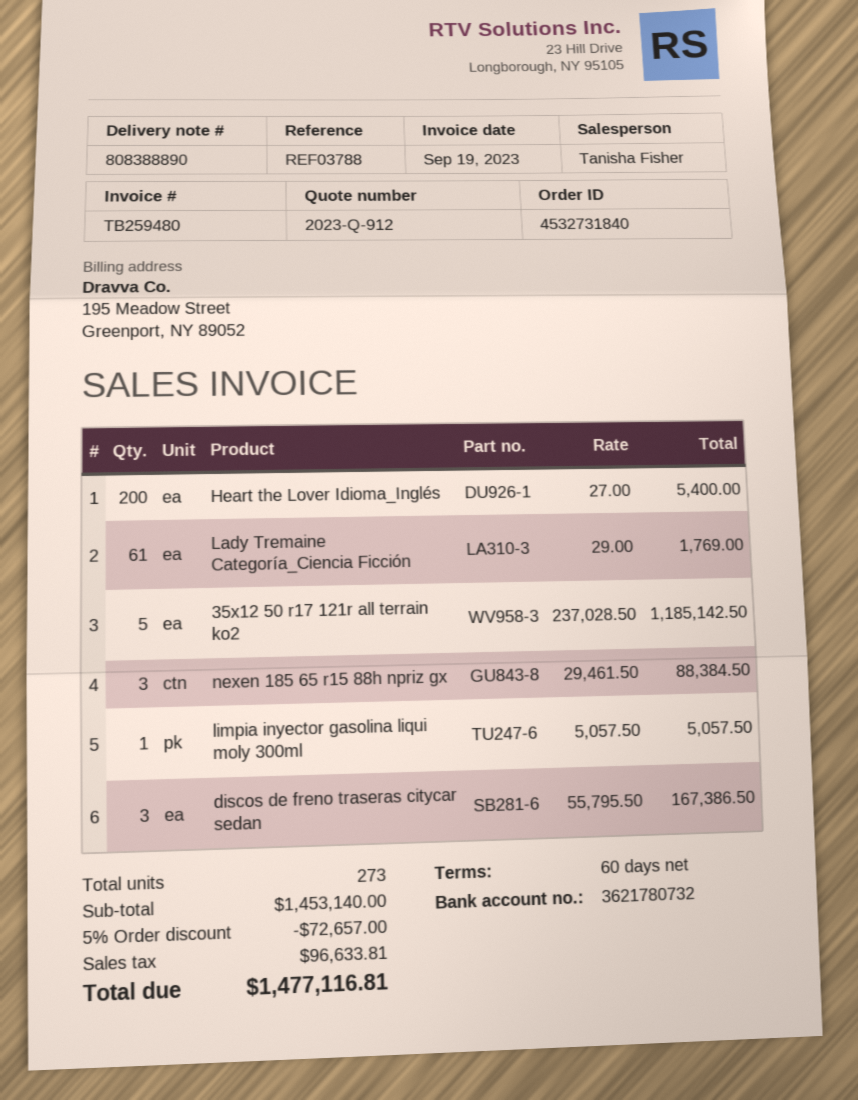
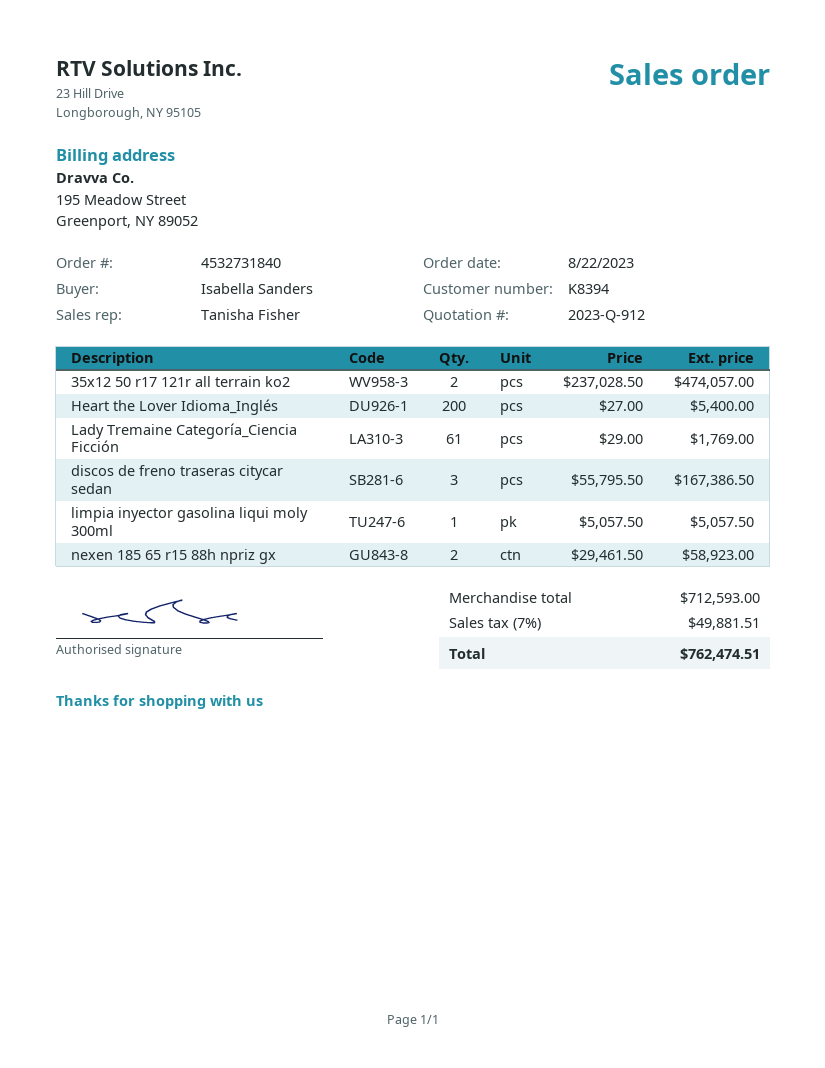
35x12 50 r17 121r all terrain ko2: 5 x 237028.50 = 1185142.50 -> 2 x 237028.50 = 474057.00
nexen 185 65 r15 88h npriz gx: 3 x 29461.50 = 88384.50 -> 2 x 29461.50 = 58923.00
subtotal: 1453140.00 -> 712593.00
discount: 5% = 72657.00 -> none
tax: 96633.81 -> 49881.51
total: 1477116.81 -> 762474.51

